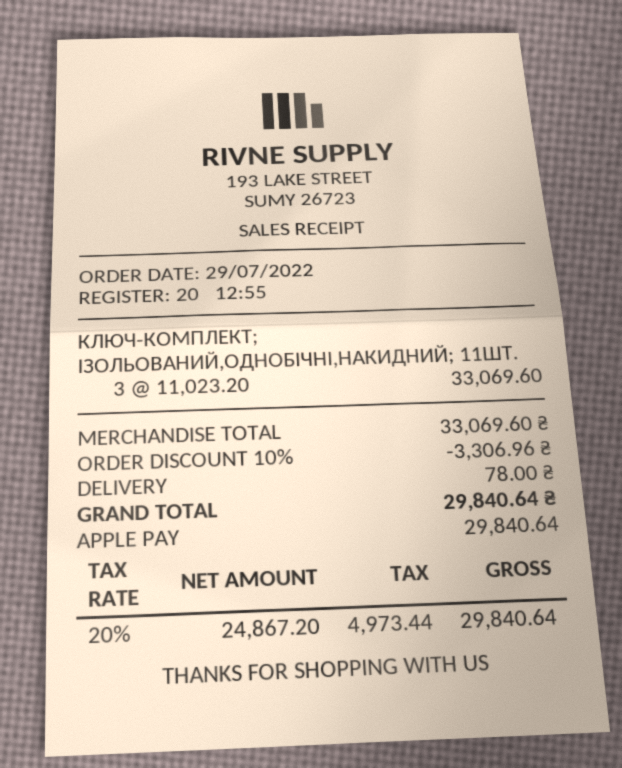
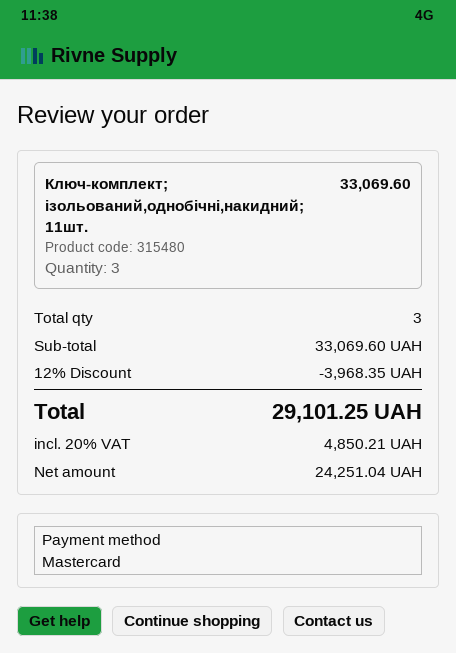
payment method: Apple Pay -> Mastercard
discount: 10% = 3306.96 -> 12% = 3968.35
shipping: 78.00 -> none
net: 24867.20 -> 24251.04
tax: 20% = 4973.44 -> 20% = 4850.21
total: 29840.64 -> 29101.25

